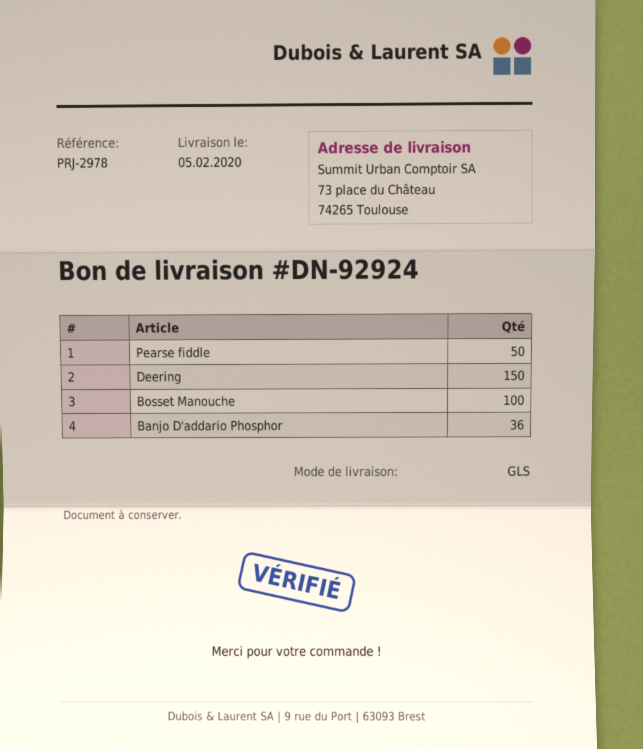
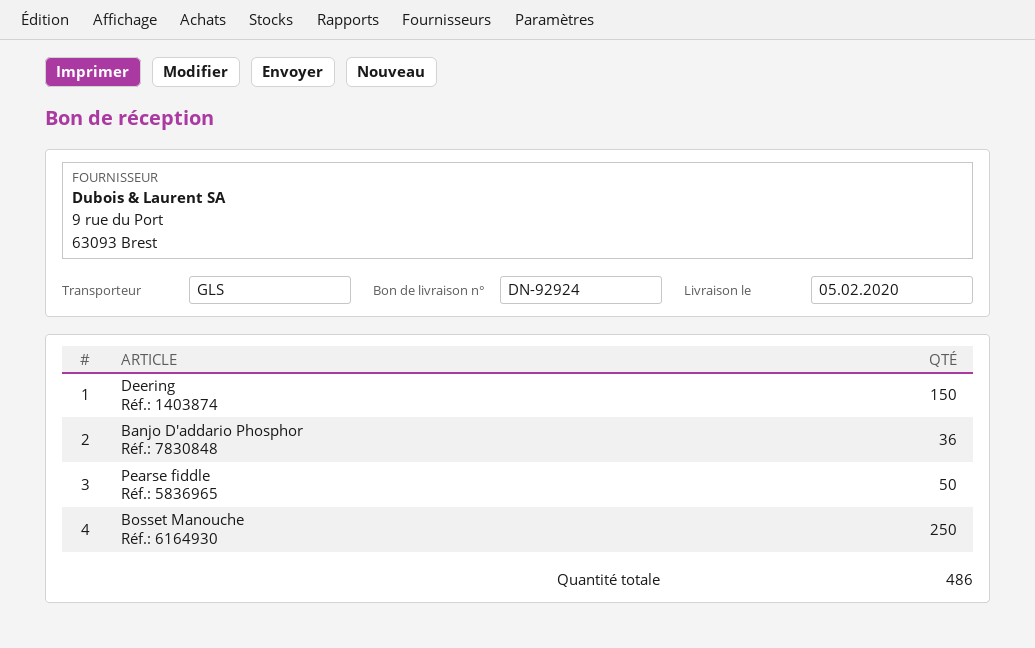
Bosset Manouche: 100 -> 250

